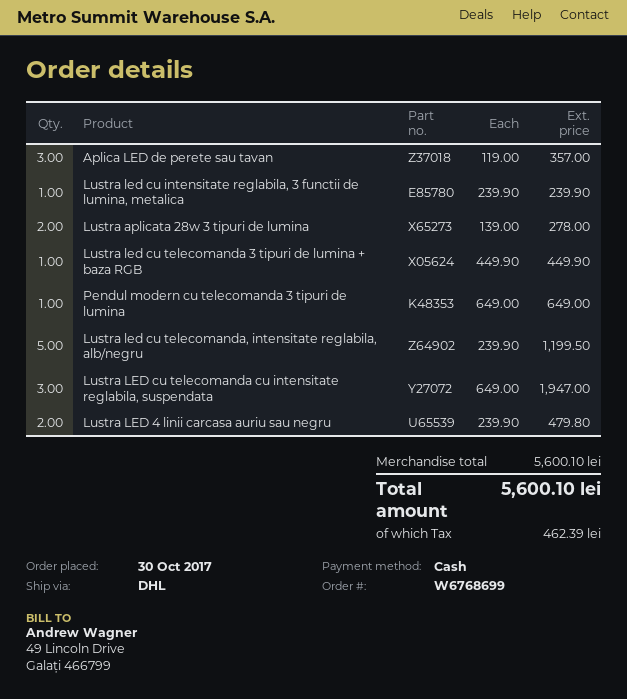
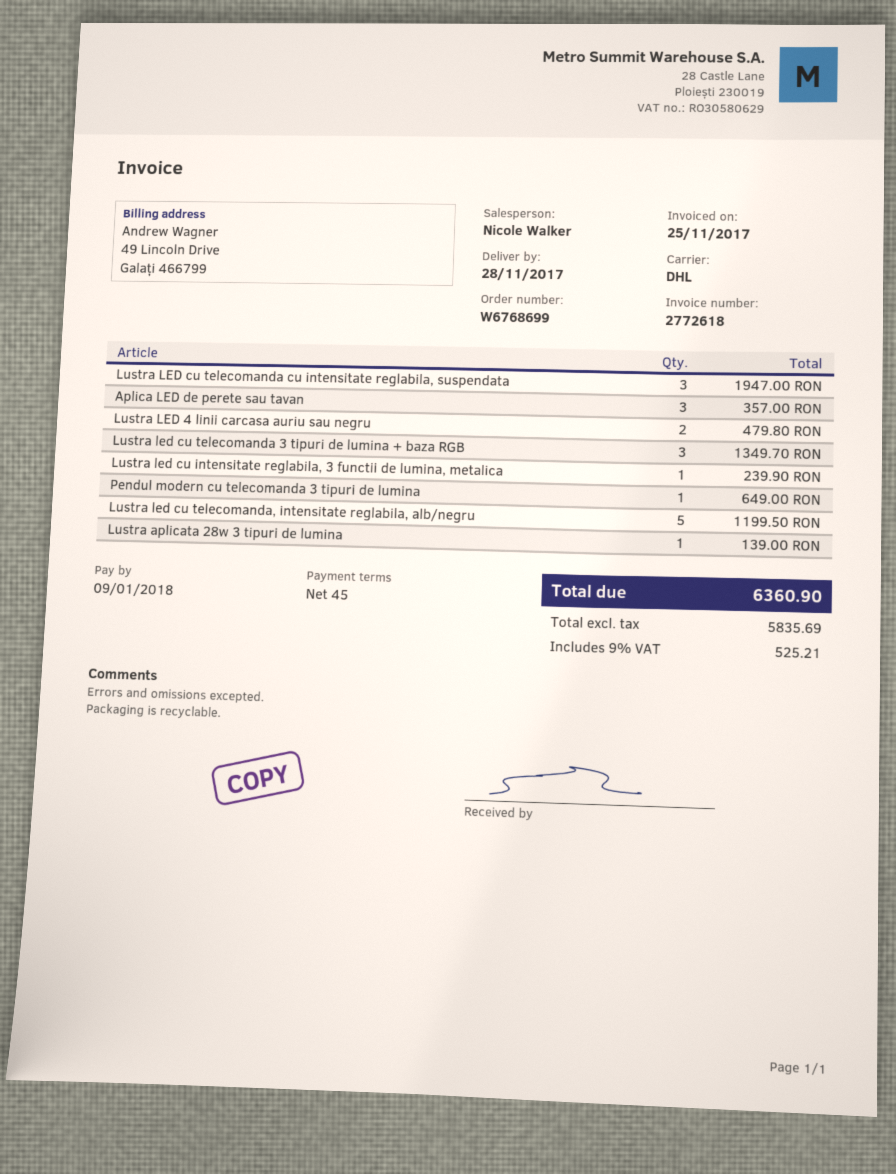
Lustra aplicata 28w 3 tipuri de lumina: 2 for 278.00 -> 1 for 139.00
Lustra led cu telecomanda 3 tipuri de lumina + baza RGB: 1 for 449.90 -> 3 for 1349.70
tax: 462.39 -> 525.21
total: 5600.10 -> 6360.90

